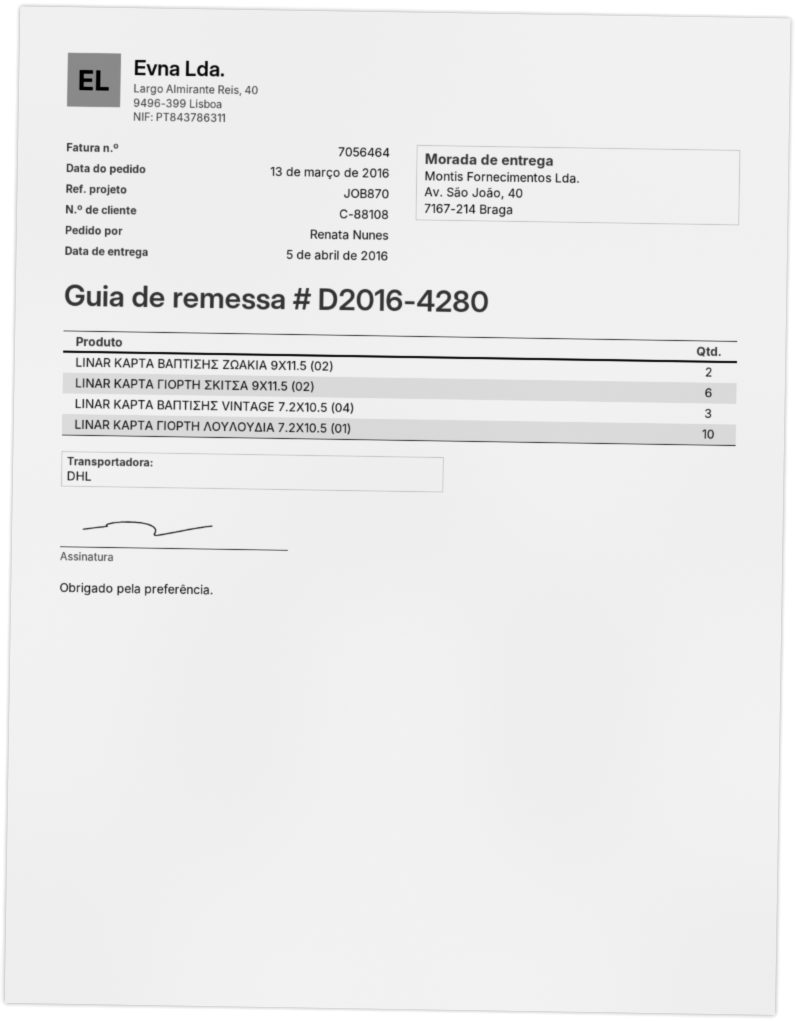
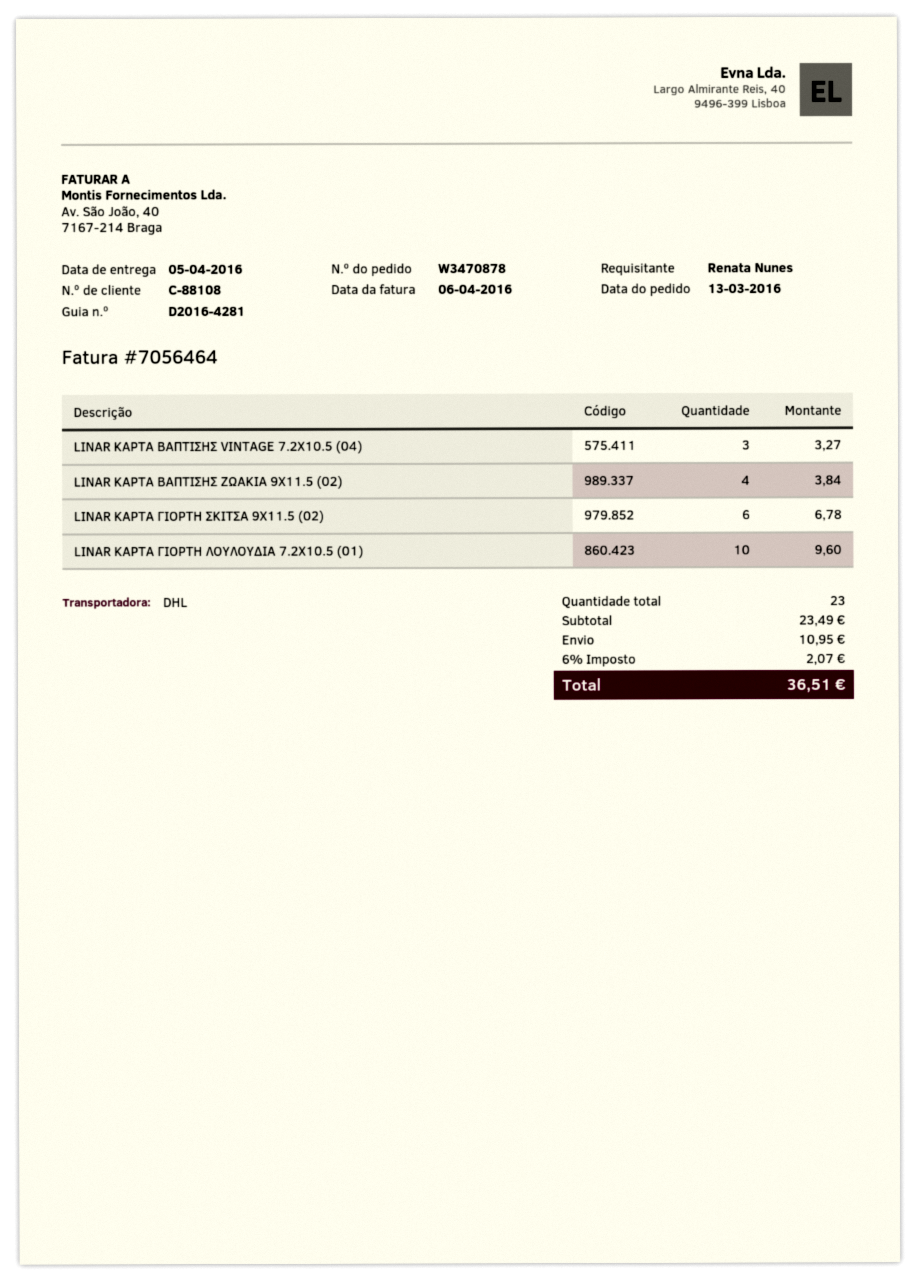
delivery note number: D2016-4280 -> D2016-4281
LINAR ΚΑΡΤΑ ΒΑΠΤΙΣΗΣ ΖΩΑΚΙΑ 9Χ11.5 (02): 2 -> 4

